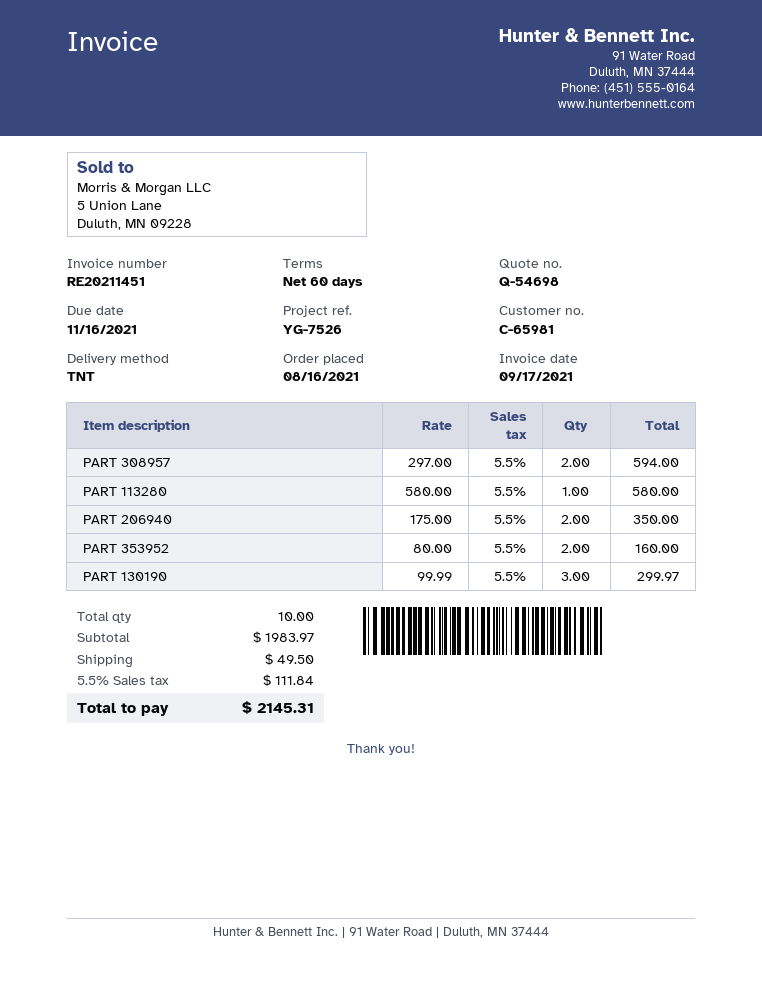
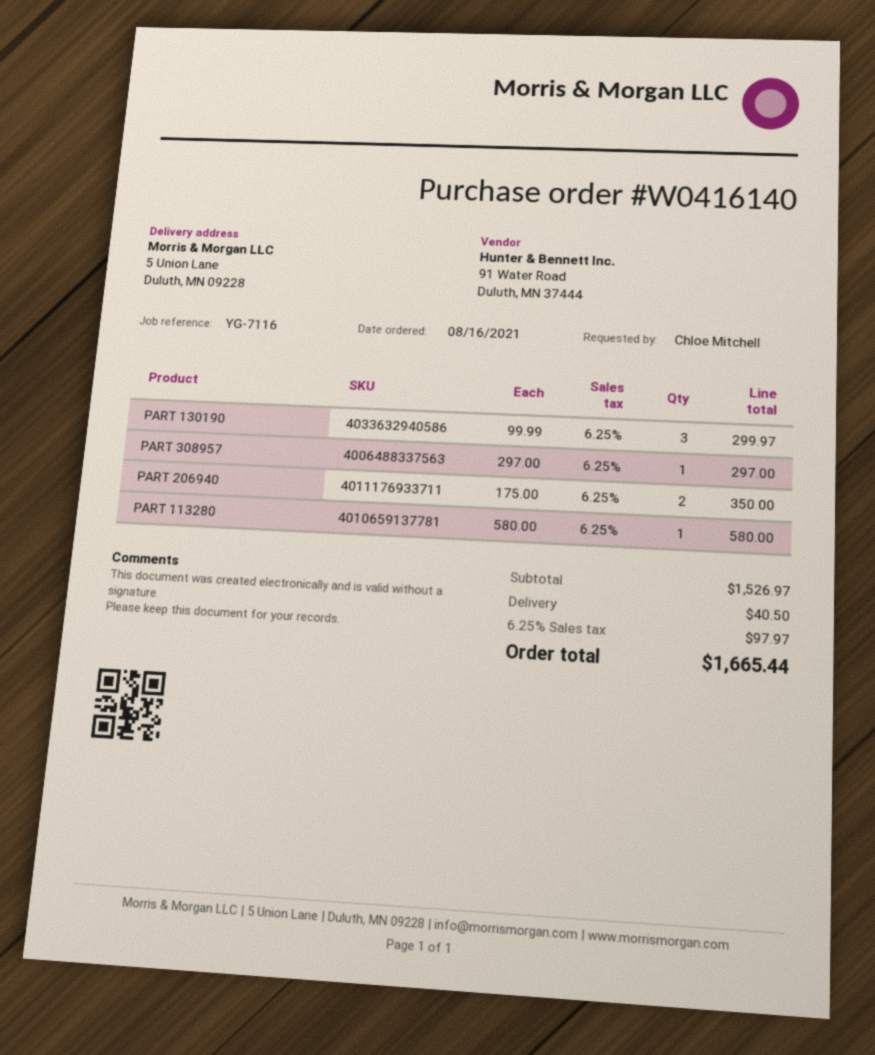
reference: YG-7526 -> YG-7116
PART 308957: 2 x 297.00 = 594.00 -> 1 x 297.00 = 297.00
PART 353952: 2 x 80.00 = 160.00 -> none
subtotal: 1983.97 -> 1526.97
shipping: 49.50 -> 40.50
tax: 5.5% = 111.84 -> 6.25% = 97.97
total: 2145.31 -> 1665.44

